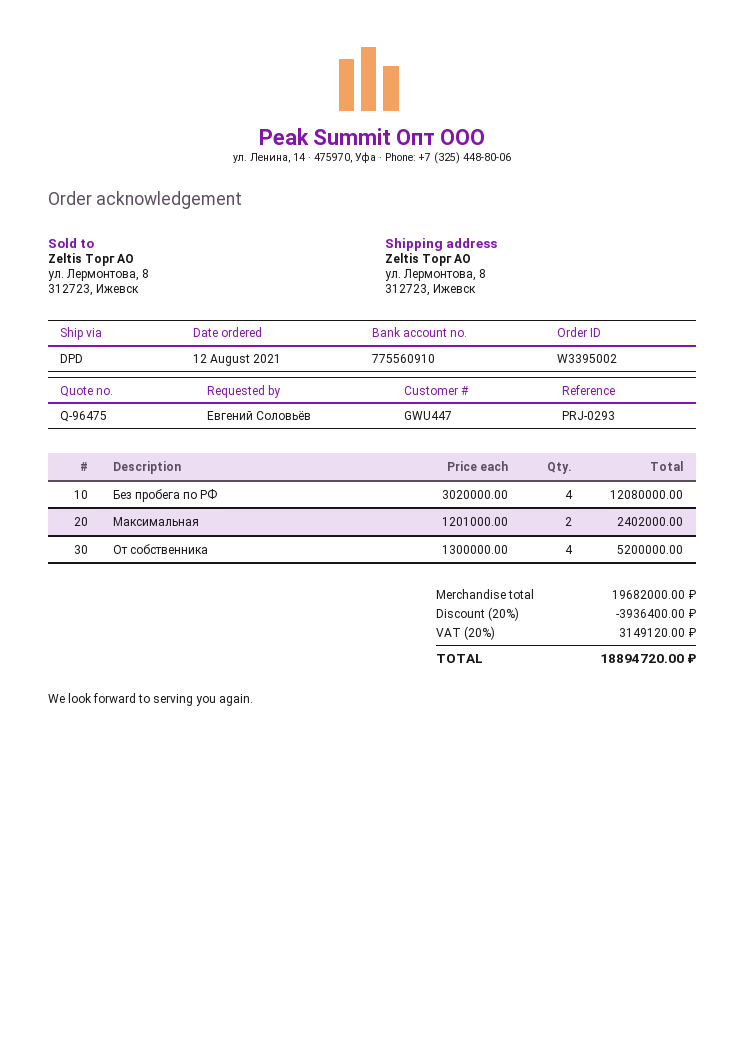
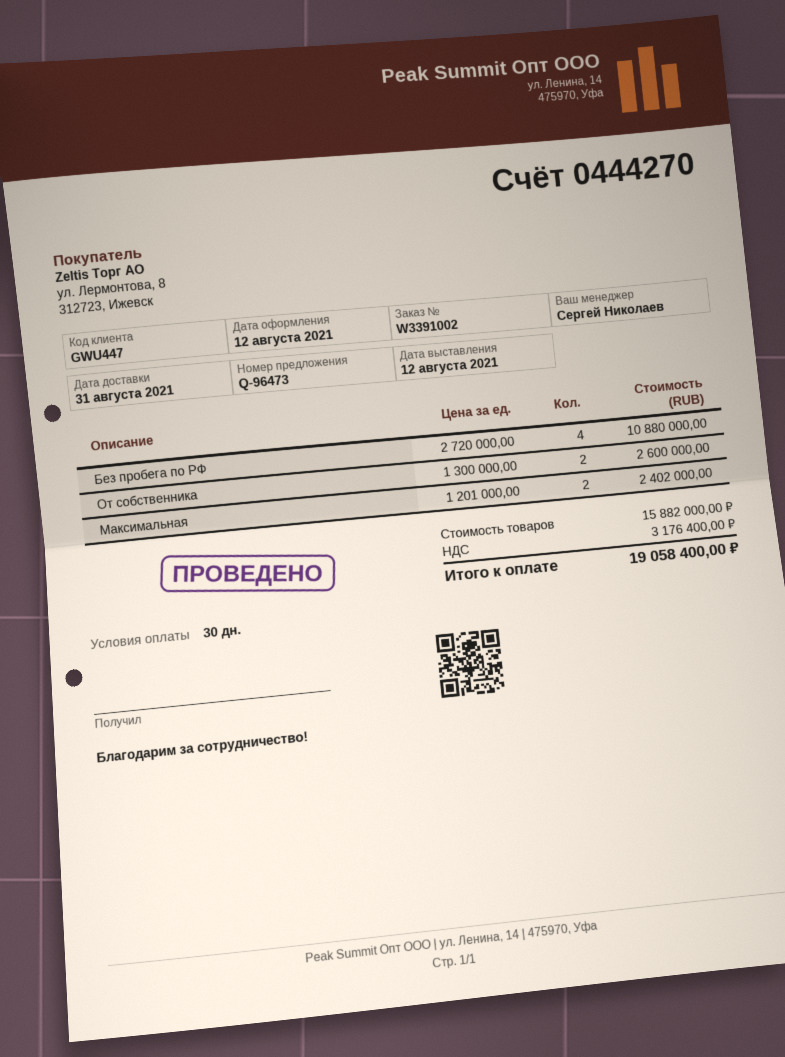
quote number: Q-96475 -> Q-96473
order number: W3395002 -> W3391002
Без пробега по РФ: 4 x 3020000.00 = 12080000.00 -> 4 x 2720000.00 = 10880000.00
От собственника: 4 x 1300000.00 = 5200000.00 -> 2 x 1300000.00 = 2600000.00
subtotal: 19682000.00 -> 15882000.00
discount: 20% = 3936400.00 -> none
tax: 3149120.00 -> 3176400.00
total: 18894720.00 -> 19058400.00

